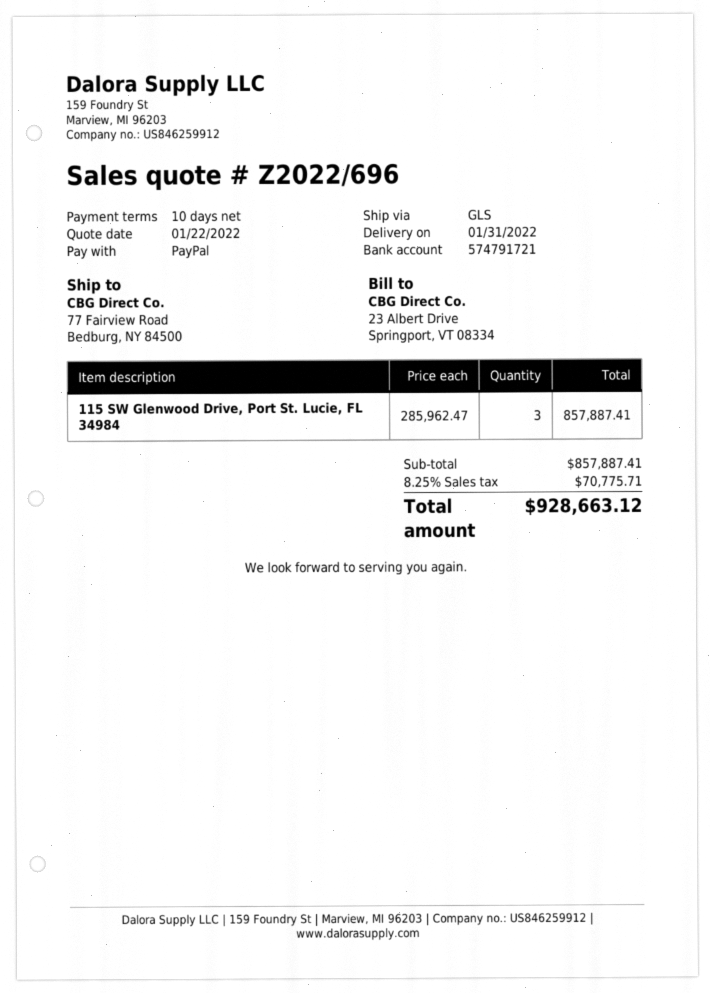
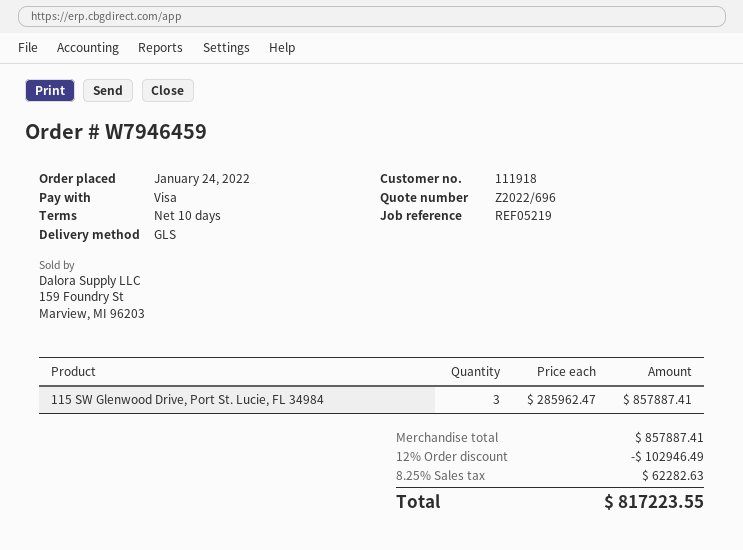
payment method: PayPal -> Visa
discount: none -> 12% = 102946.49
tax: 8.25% = 70775.71 -> 8.25% = 62282.63
total: 928663.12 -> 817223.55

